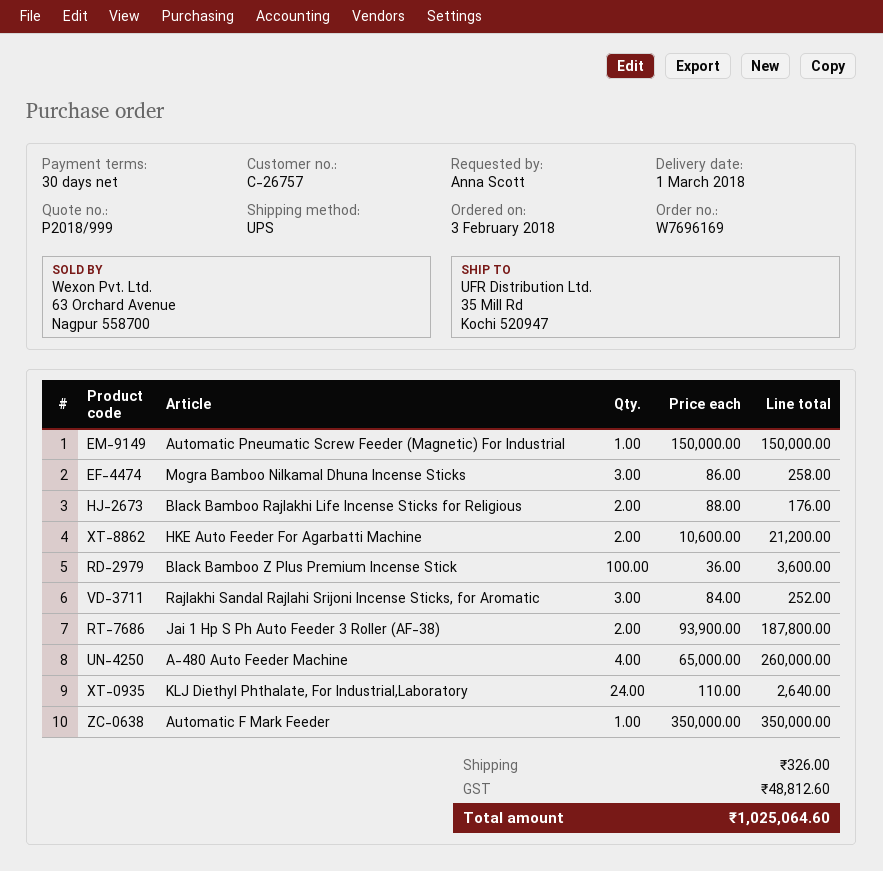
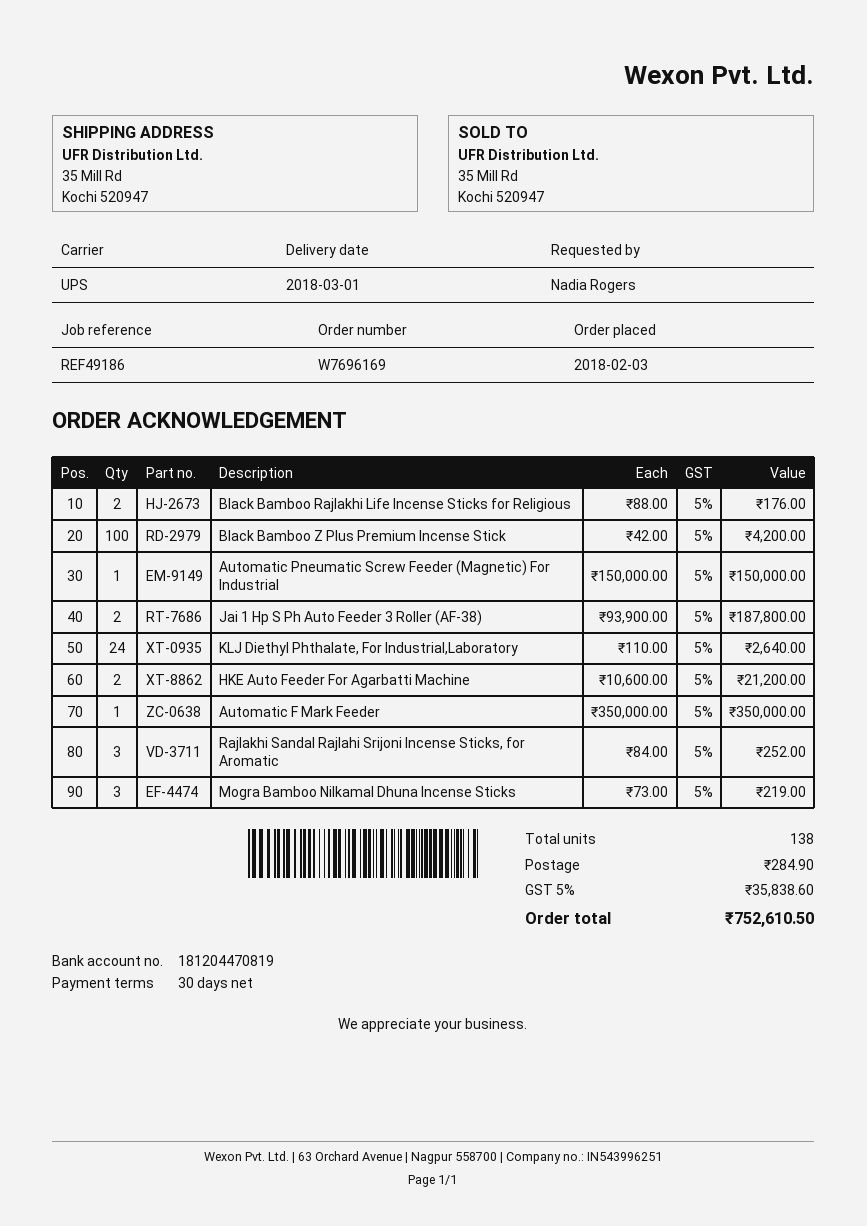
ordered by: Anna Scott -> Nadia Rogers
Mogra Bamboo Nilkamal Dhuna Incense Sticks: 3 x 86.00 = 258.00 -> 3 x 73.00 = 219.00
Black Bamboo Z Plus Premium Incense Stick: 100 x 36.00 = 3600.00 -> 100 x 42.00 = 4200.00
A-480 Auto Feeder Machine: 4 x 65000.00 = 260000.00 -> none
shipping: 326.00 -> 284.90
tax: 48812.60 -> 35838.60
total: 1025064.60 -> 752610.50

